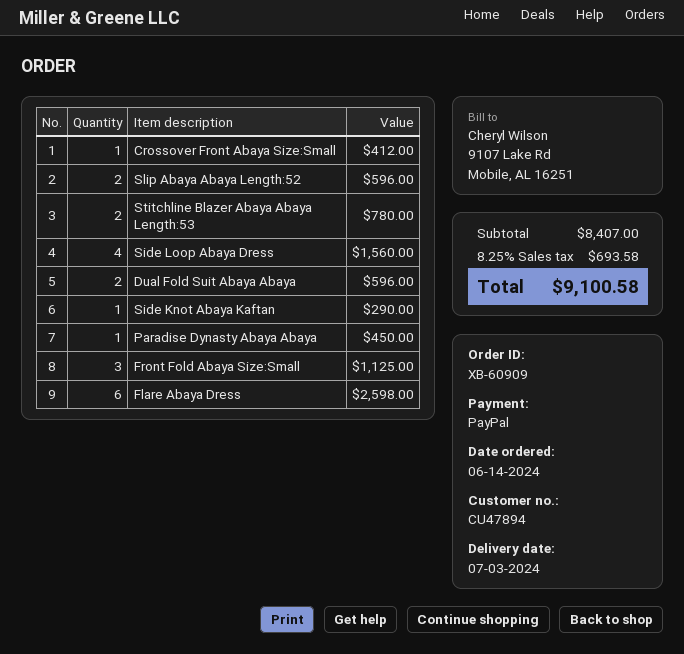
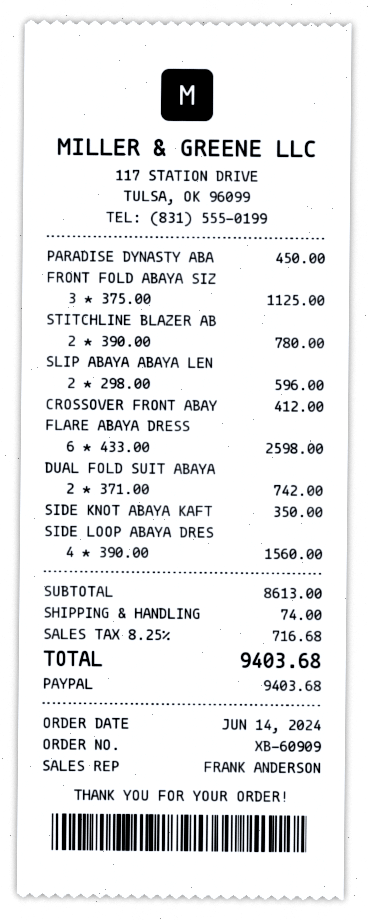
Dual Fold Suit Abaya Abaya: 2 for 596.00 -> 2 for 742.00
Side Knot Abaya Kaftan: 1 for 290.00 -> 1 for 350.00
subtotal: 8407.00 -> 8613.00
shipping: none -> 74.00
tax: 8.25% = 693.58 -> 8.25% = 716.68
total: 9100.58 -> 9403.68

